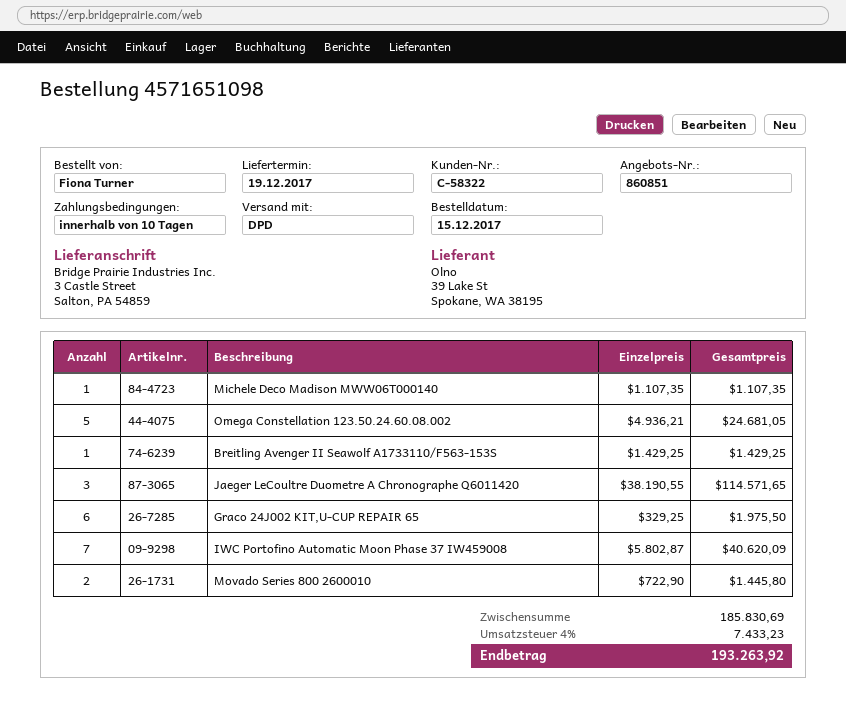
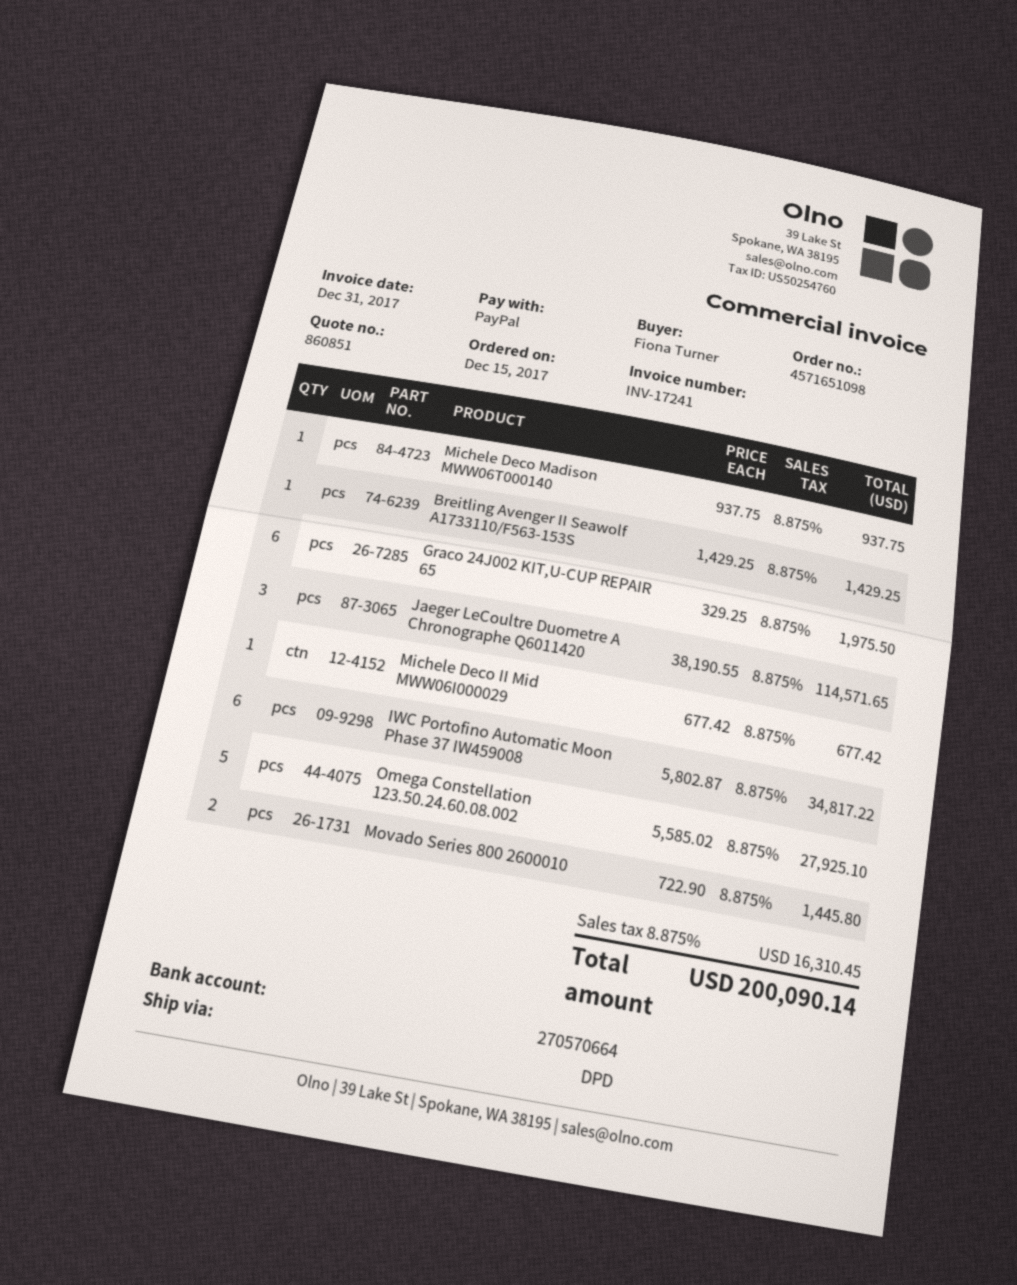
Michele Deco Madison MWW06T000140: 1 x 1107.35 = 1107.35 -> 1 x 937.75 = 937.75
Omega Constellation 123.50.24.60.08.002: 5 x 4936.21 = 24681.05 -> 5 x 5585.02 = 27925.10
IWC Portofino Automatic Moon Phase 37 IW459008: 7 x 5802.87 = 40620.09 -> 6 x 5802.87 = 34817.22
Michele Deco II Mid MWW06I000029: none -> 1 x 677.42 = 677.42
tax: 4% = 7433.23 -> 8.875% = 16310.45
total: 193263.92 -> 200090.14

